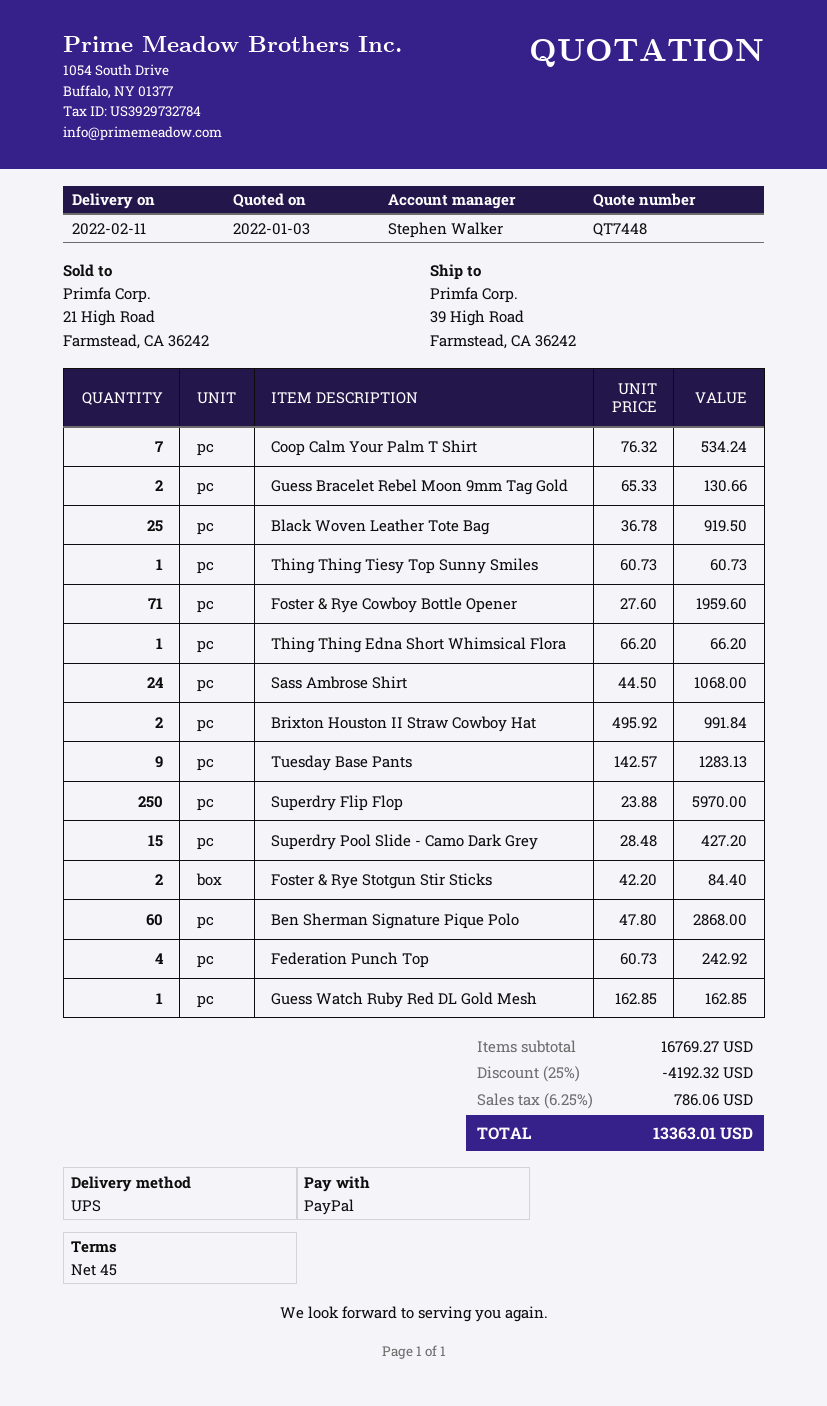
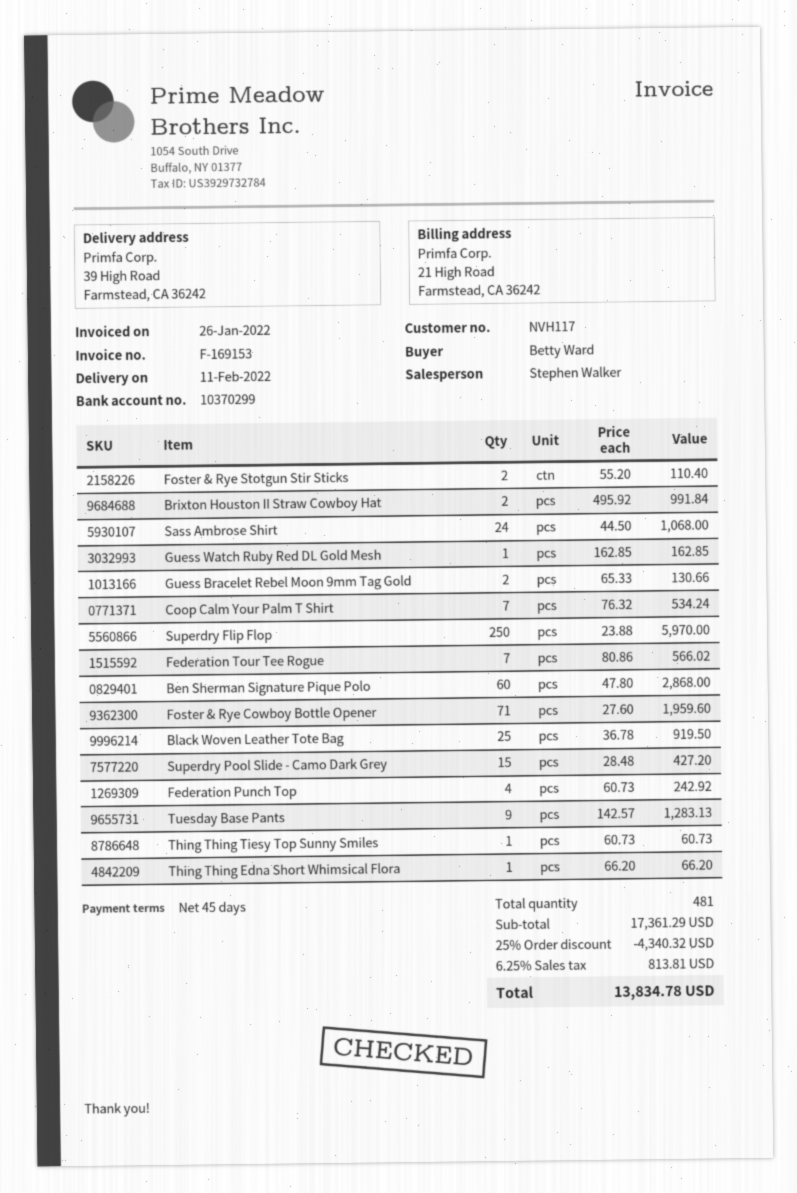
Foster & Rye Stotgun Stir Sticks: 2 x 42.20 = 84.40 -> 2 x 55.20 = 110.40
Federation Tour Tee Rogue: none -> 7 x 80.86 = 566.02
subtotal: 16769.27 -> 17361.29
discount: 25% = 4192.32 -> 25% = 4340.32
tax: 6.25% = 786.06 -> 6.25% = 813.81
total: 13363.01 -> 13834.78

